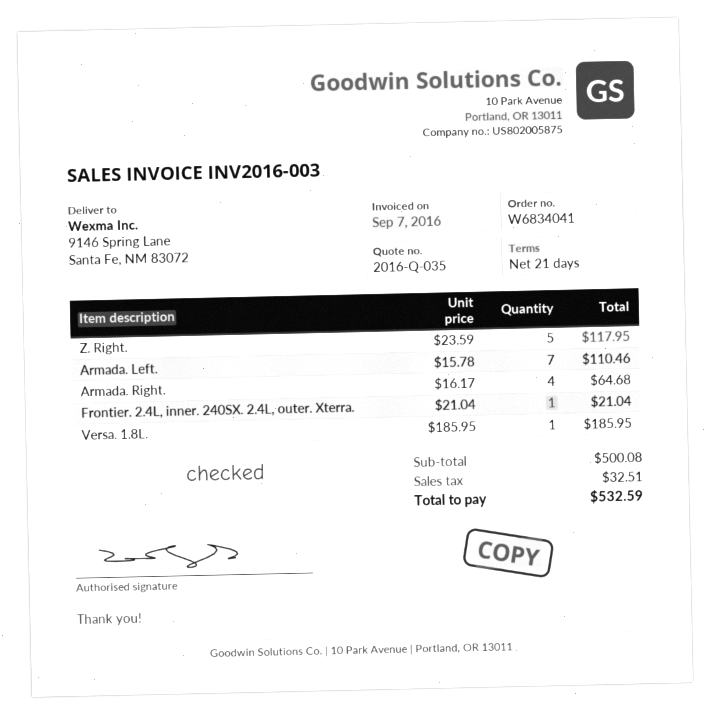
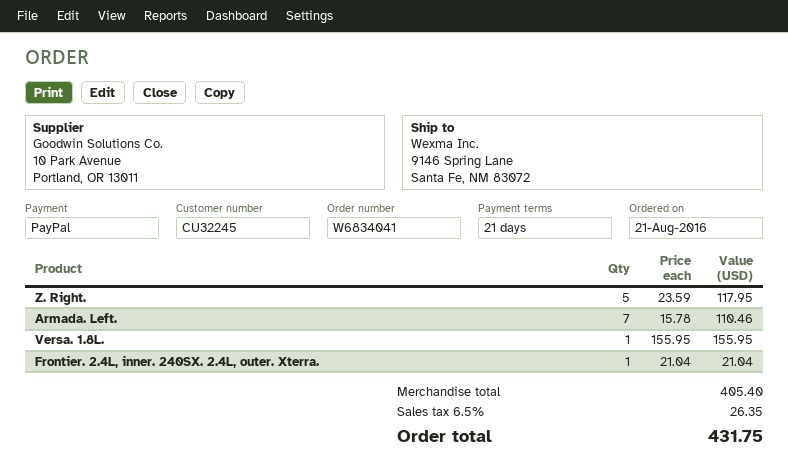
Armada. Right.: 4 x 16.17 = 64.68 -> none
Versa. 1.8L.: 1 x 185.95 = 185.95 -> 1 x 155.95 = 155.95
subtotal: 500.08 -> 405.40
tax: 32.51 -> 26.35
total: 532.59 -> 431.75

